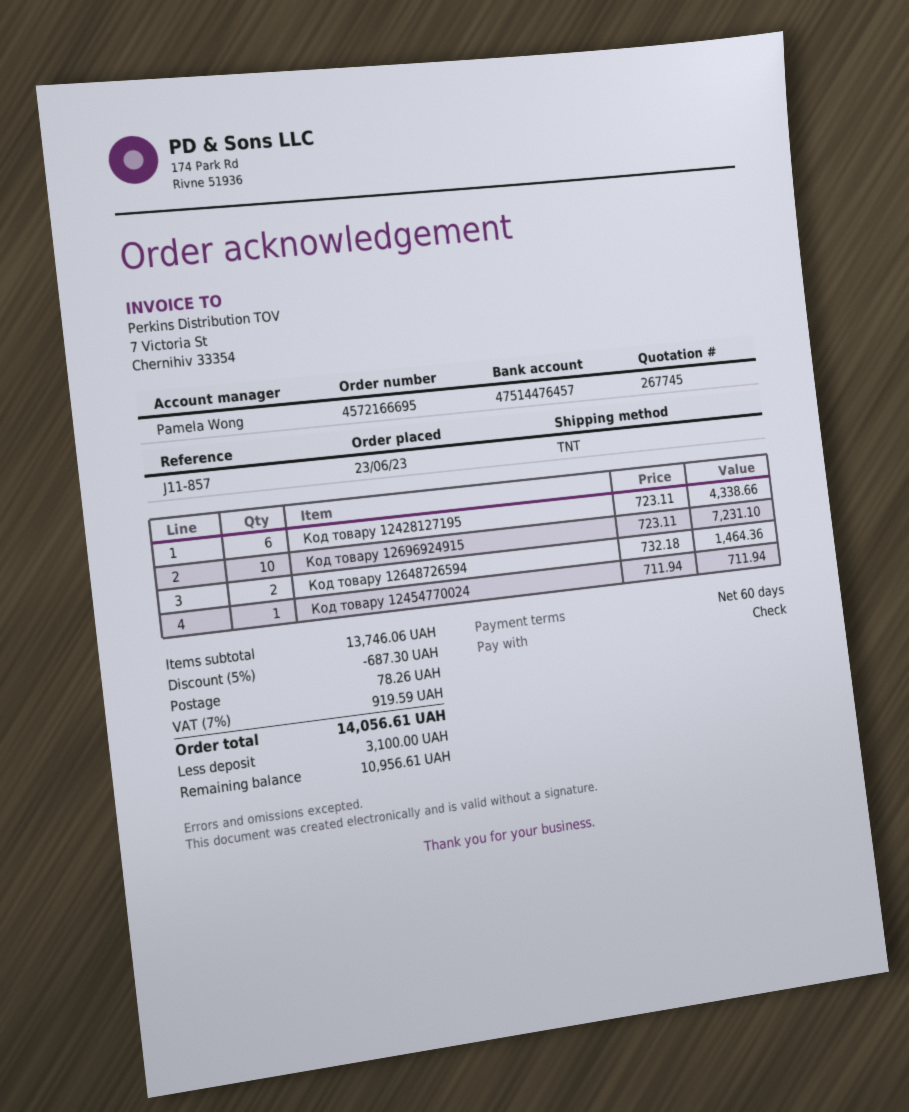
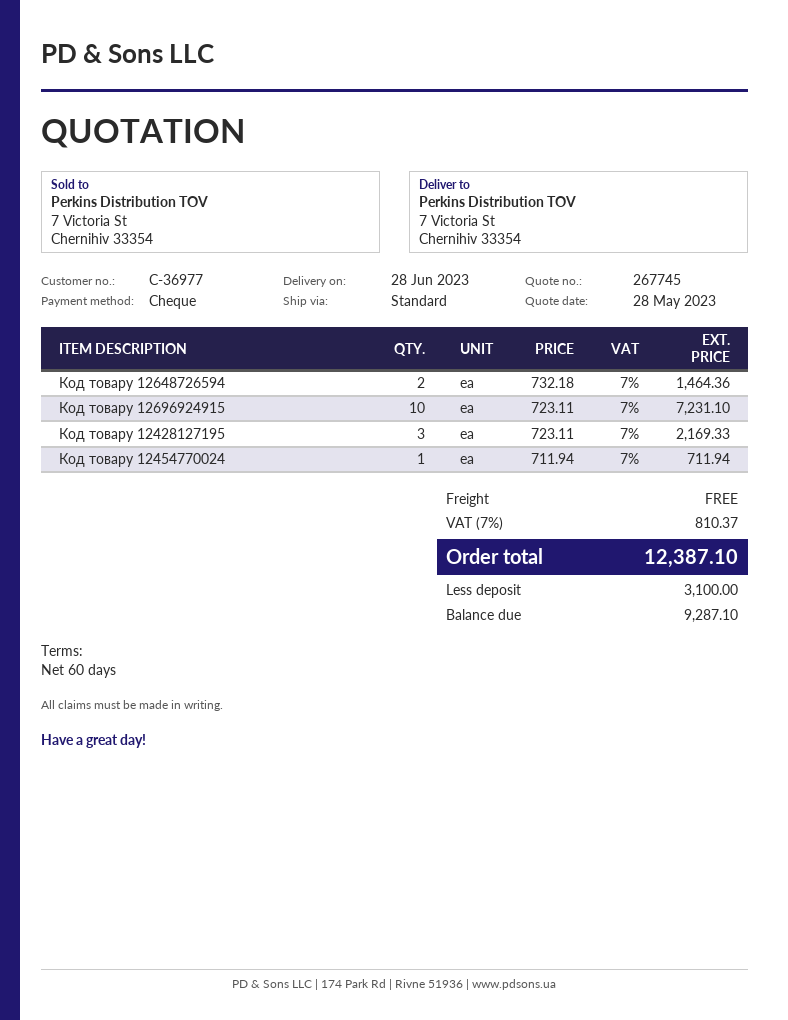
shipping method: TNT -> standard
Код товару 12428127195: 6 x 723.11 = 4338.66 -> 3 x 723.11 = 2169.33
discount: 5% = 687.30 -> none
shipping: 78.26 -> 0.00
tax: 7% = 919.59 -> 7% = 810.37
total: 14056.61 -> 12387.10
balance: 10956.61 -> 9287.10

